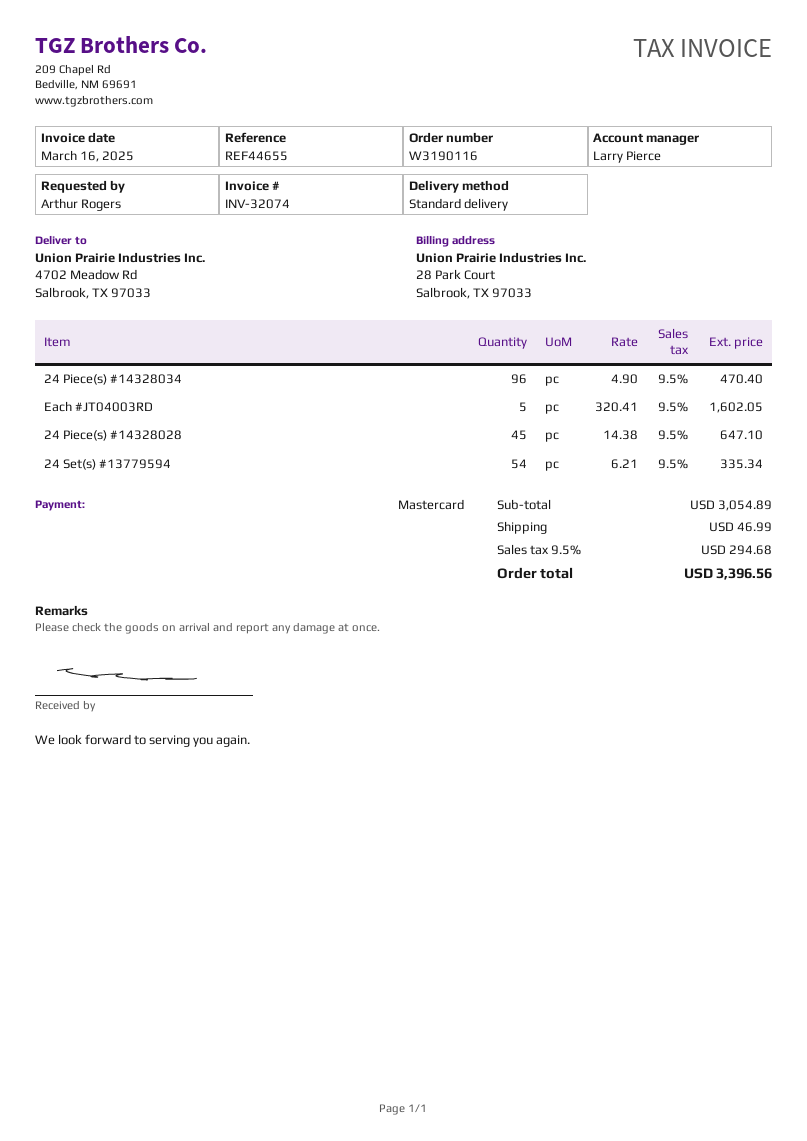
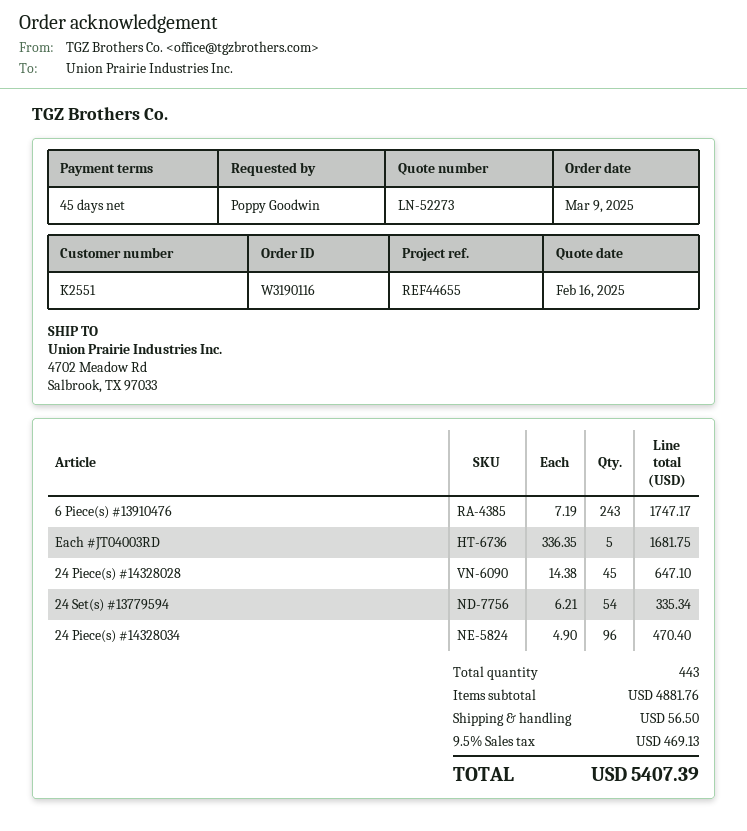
ordered by: Arthur Rogers -> Poppy Goodwin
Each #JT04003RD: 5 x 320.41 = 1602.05 -> 5 x 336.35 = 1681.75
6 Piece(s) #13910476: none -> 243 x 7.19 = 1747.17
subtotal: 3054.89 -> 4881.76
shipping: 46.99 -> 56.50
tax: 9.5% = 294.68 -> 9.5% = 469.13
total: 3396.56 -> 5407.39

